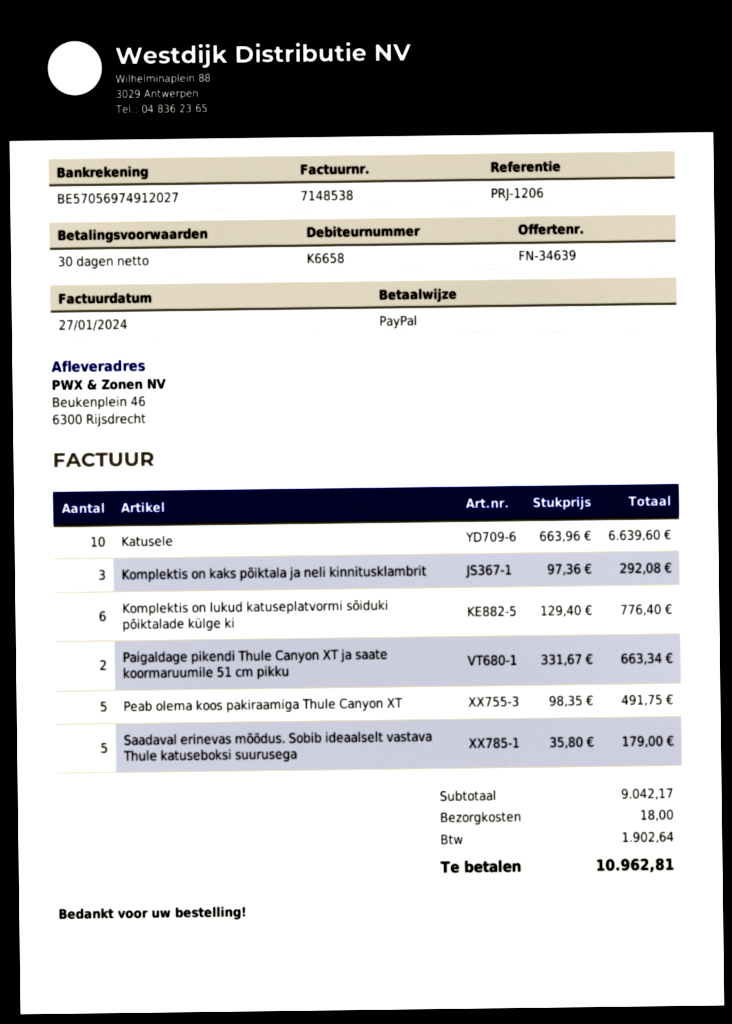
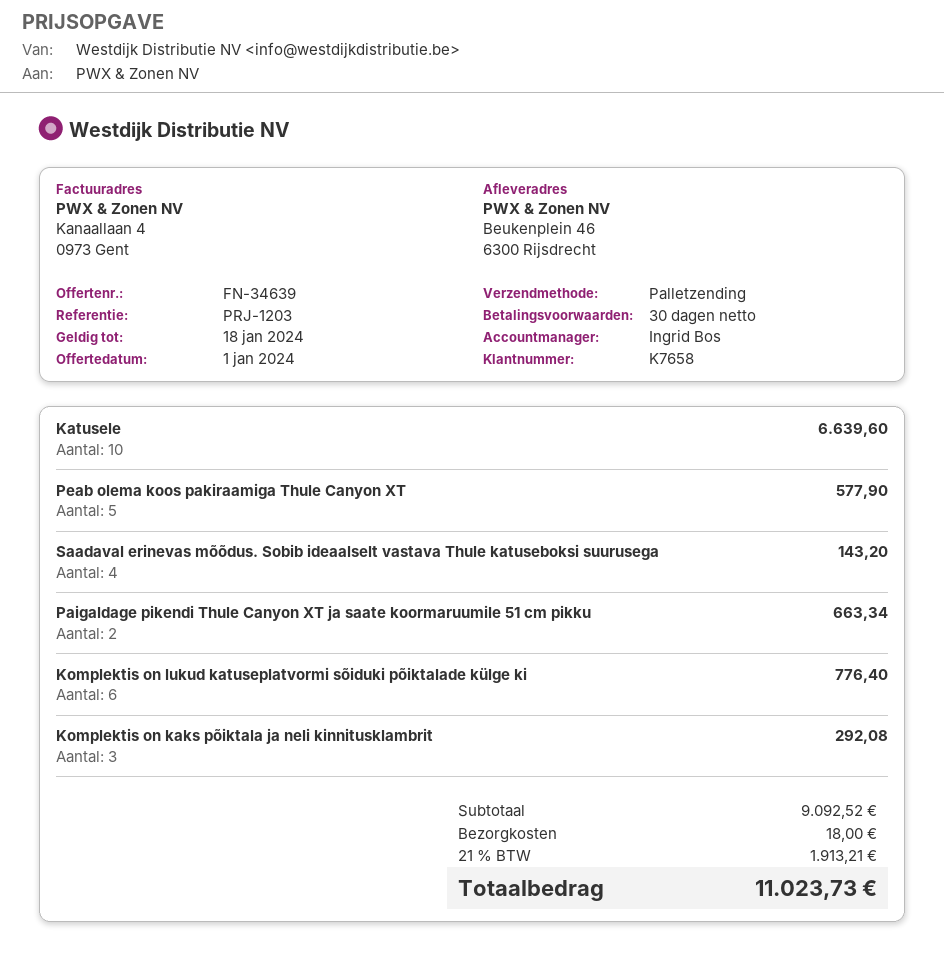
customer number: K6658 -> K7658
reference: PRJ-1206 -> PRJ-1203
Peab olema koos pakiraamiga Thule Canyon XT: 5 for 491.75 -> 5 for 577.90
Saadaval erinevas mõõdus. Sobib ideaalselt vastava Thule katuseboksi suurusega: 5 for 179.00 -> 4 for 143.20
subtotal: 9042.17 -> 9092.52
tax: 1902.64 -> 1913.21
total: 10962.81 -> 11023.73

